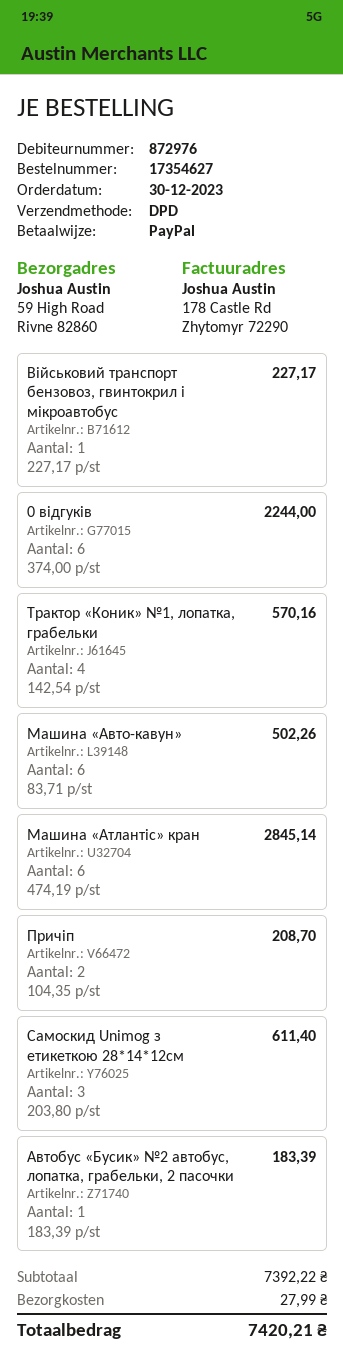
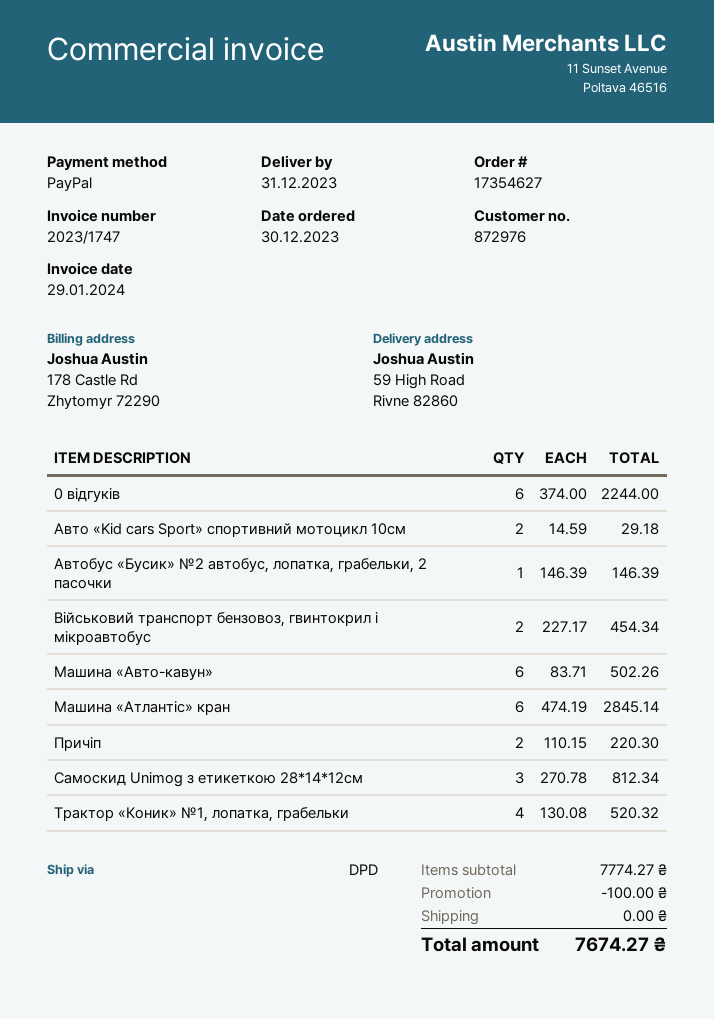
Військовий транспорт бензовоз, гвинтокрил і мікроавтобус: 1 x 227.17 = 227.17 -> 2 x 227.17 = 454.34
Трактор «Коник» №1, лопатка, грабельки: 4 x 142.54 = 570.16 -> 4 x 130.08 = 520.32
Причіп: 2 x 104.35 = 208.70 -> 2 x 110.15 = 220.30
Самоскид Unimog з етикеткою 28*14*12см: 3 x 203.80 = 611.40 -> 3 x 270.78 = 812.34
Автобус «Бусик» №2 автобус, лопатка, грабельки, 2 пасочки: 1 x 183.39 = 183.39 -> 1 x 146.39 = 146.39
Авто «Kid cars Sport» спортивний мотоцикл 10см: none -> 2 x 14.59 = 29.18
subtotal: 7392.22 -> 7774.27
discount: none -> 100.00
shipping: 27.99 -> 0.00
total: 7420.21 -> 7674.27

